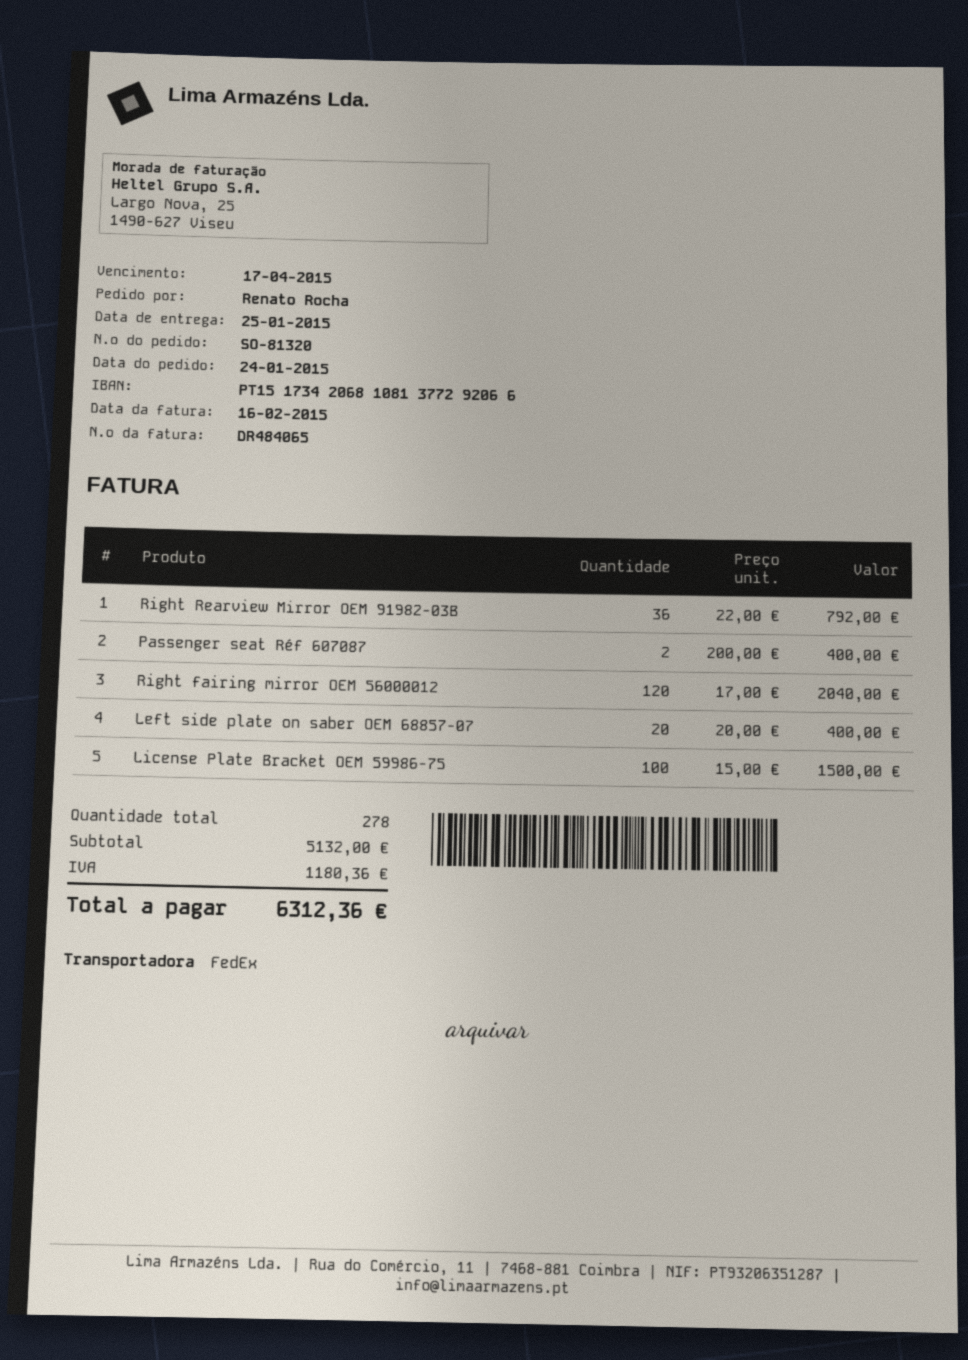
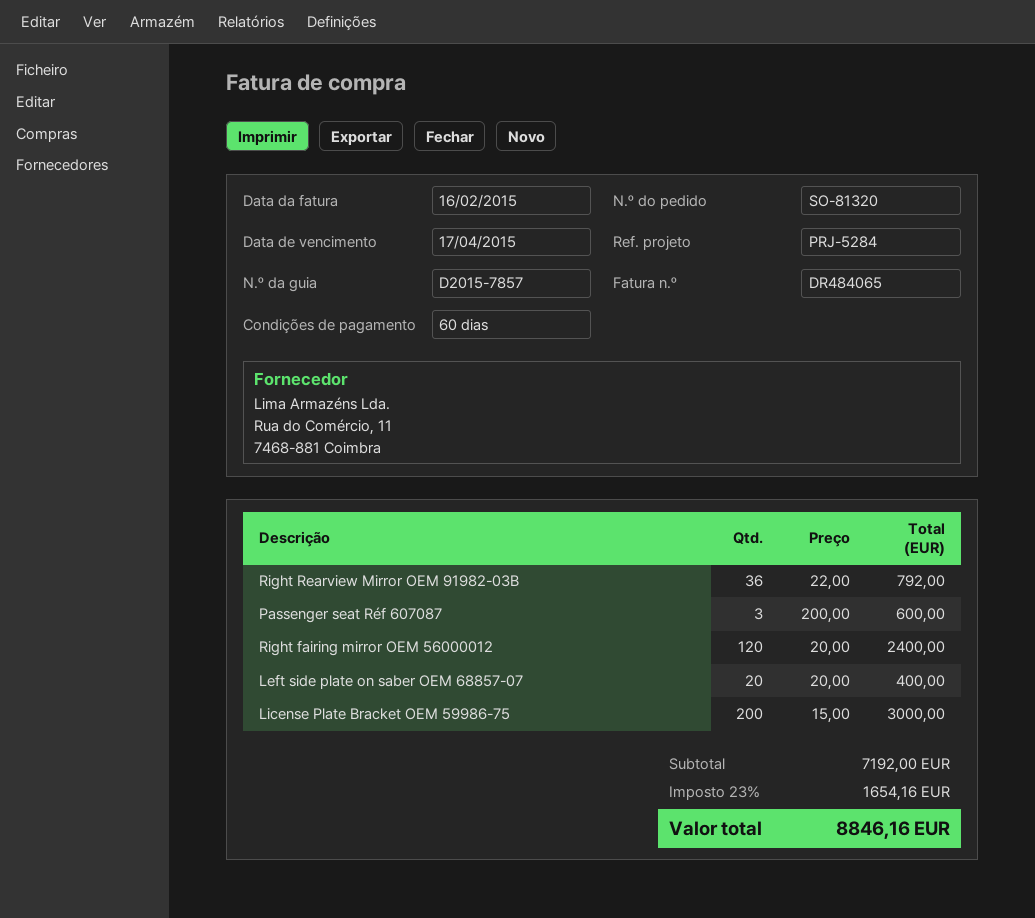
Passenger seat Réf 607087: 2 x 200.00 = 400.00 -> 3 x 200.00 = 600.00
Right fairing mirror OEM 56000012: 120 x 17.00 = 2040.00 -> 120 x 20.00 = 2400.00
License Plate Bracket OEM 59986-75: 100 x 15.00 = 1500.00 -> 200 x 15.00 = 3000.00
subtotal: 5132.00 -> 7192.00
tax: 1180.36 -> 1654.16
total: 6312.36 -> 8846.16

